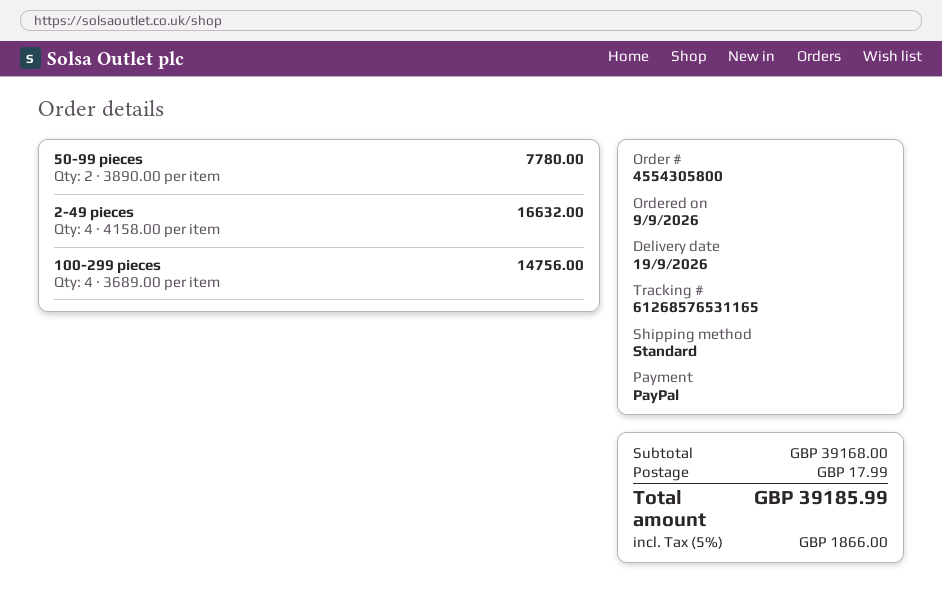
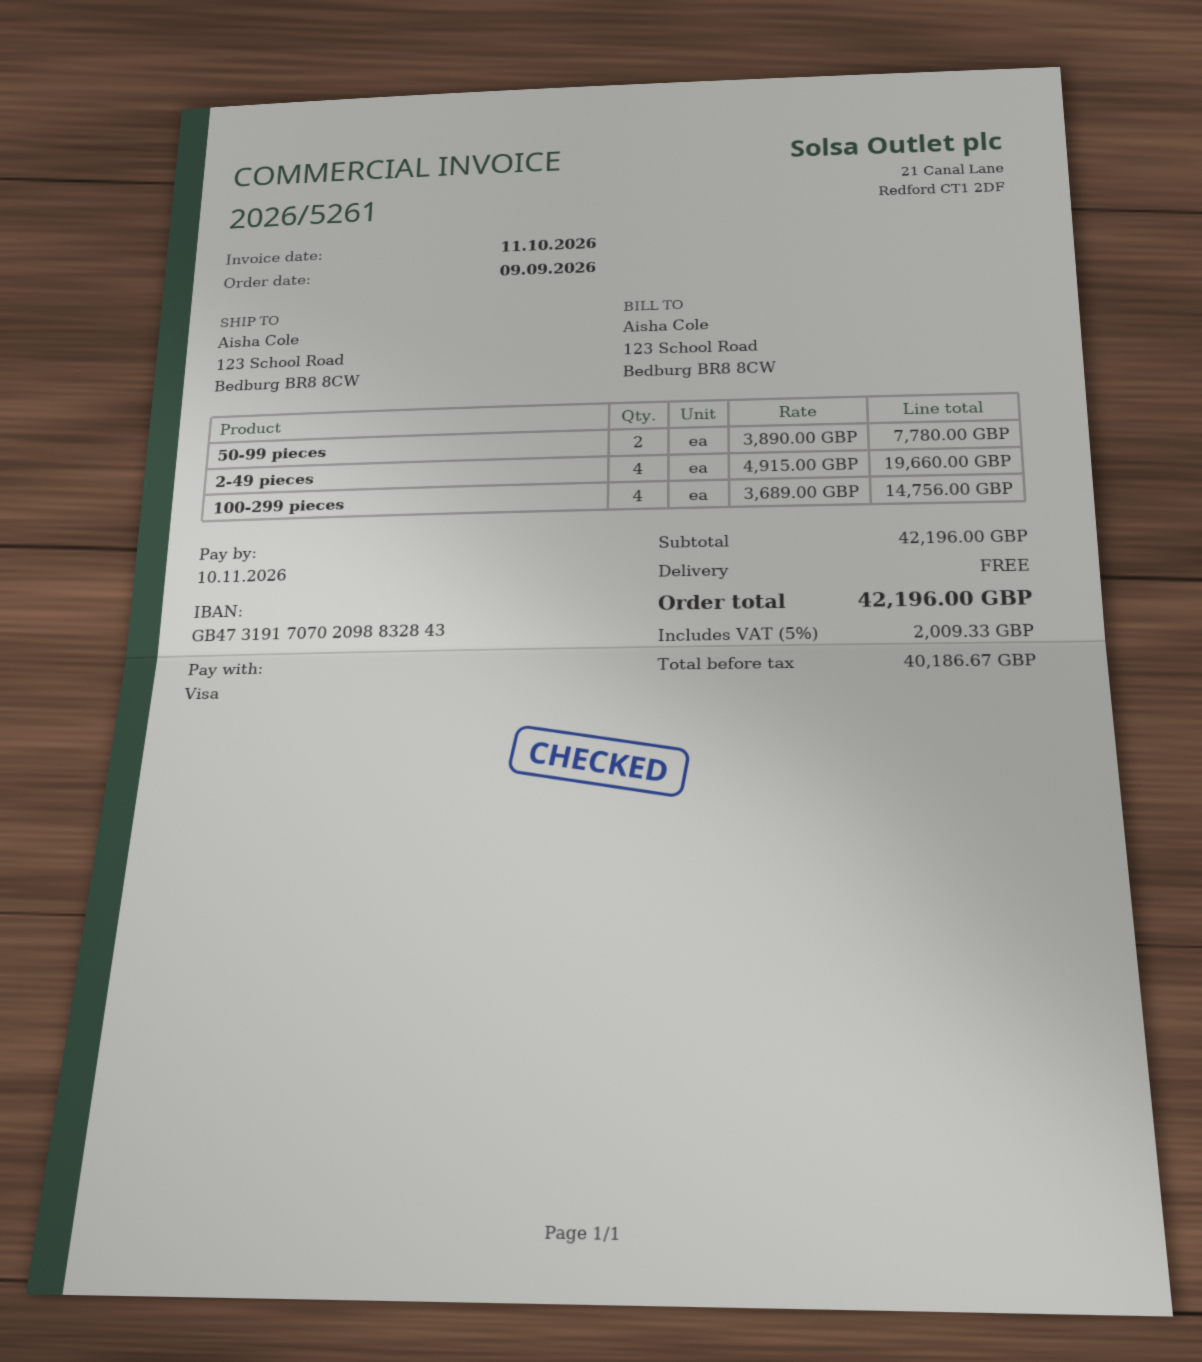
payment method: PayPal -> Visa
2-49 pieces: 4 x 4158.00 = 16632.00 -> 4 x 4915.00 = 19660.00
subtotal: 39168.00 -> 42196.00
shipping: 17.99 -> 0.00
tax: 5% = 1866.00 -> 5% = 2009.33
total: 39185.99 -> 42196.00

